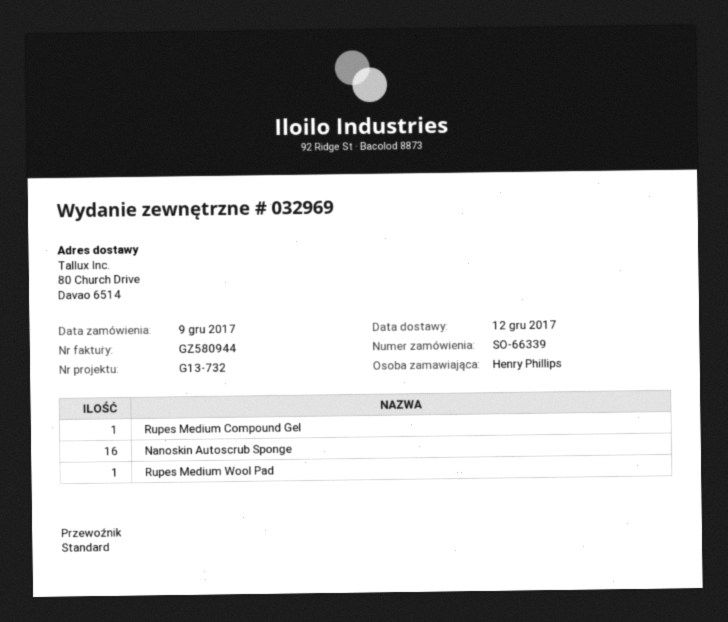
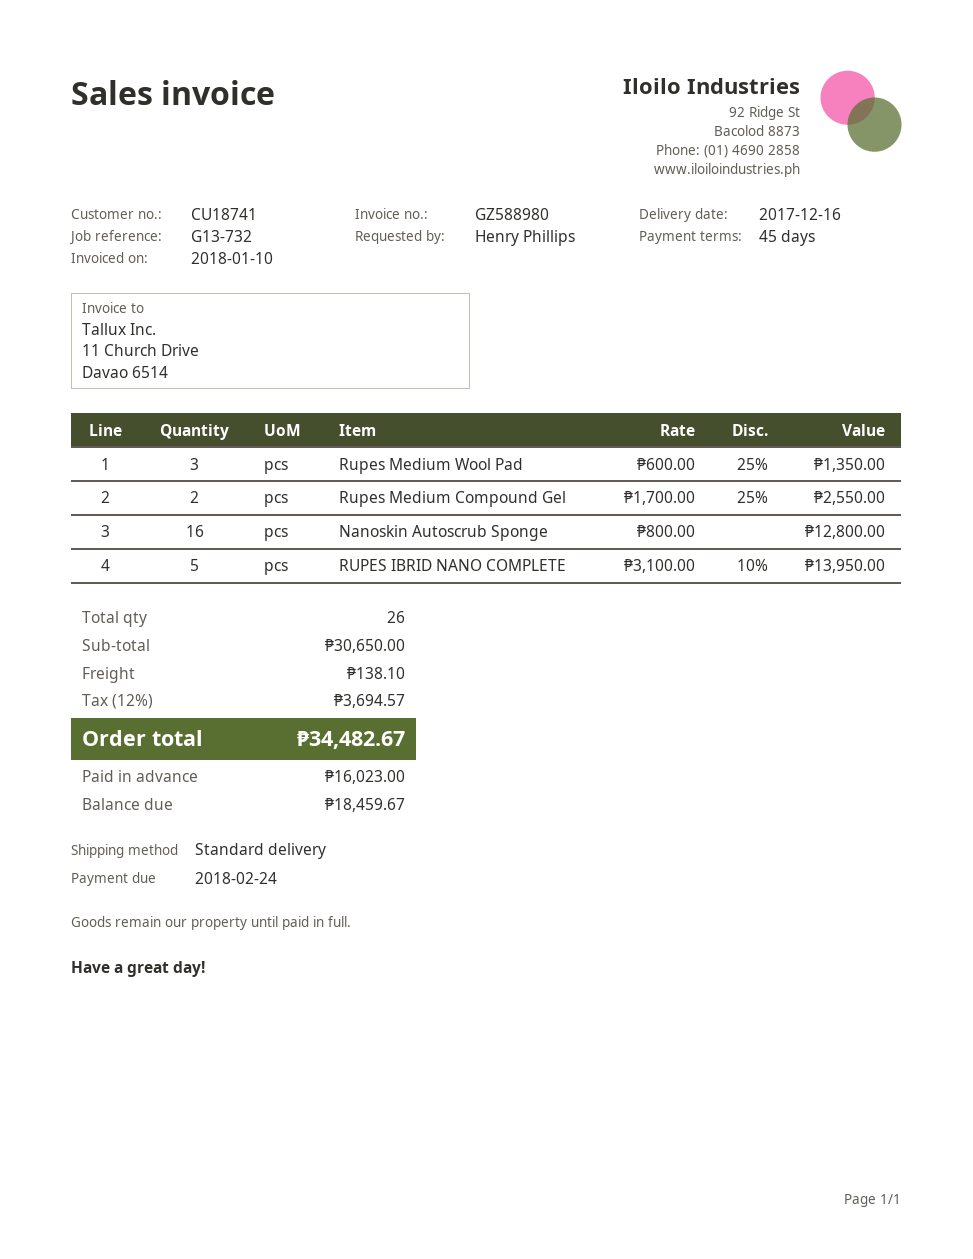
delivery date: 2017-12-12 -> 2017-12-16
invoice number: GZ580944 -> GZ588980
Rupes Medium Compound Gel: 1 -> 2
Rupes Medium Wool Pad: 1 -> 3
RUPES IBRID NANO COMPLETE: none -> 5

